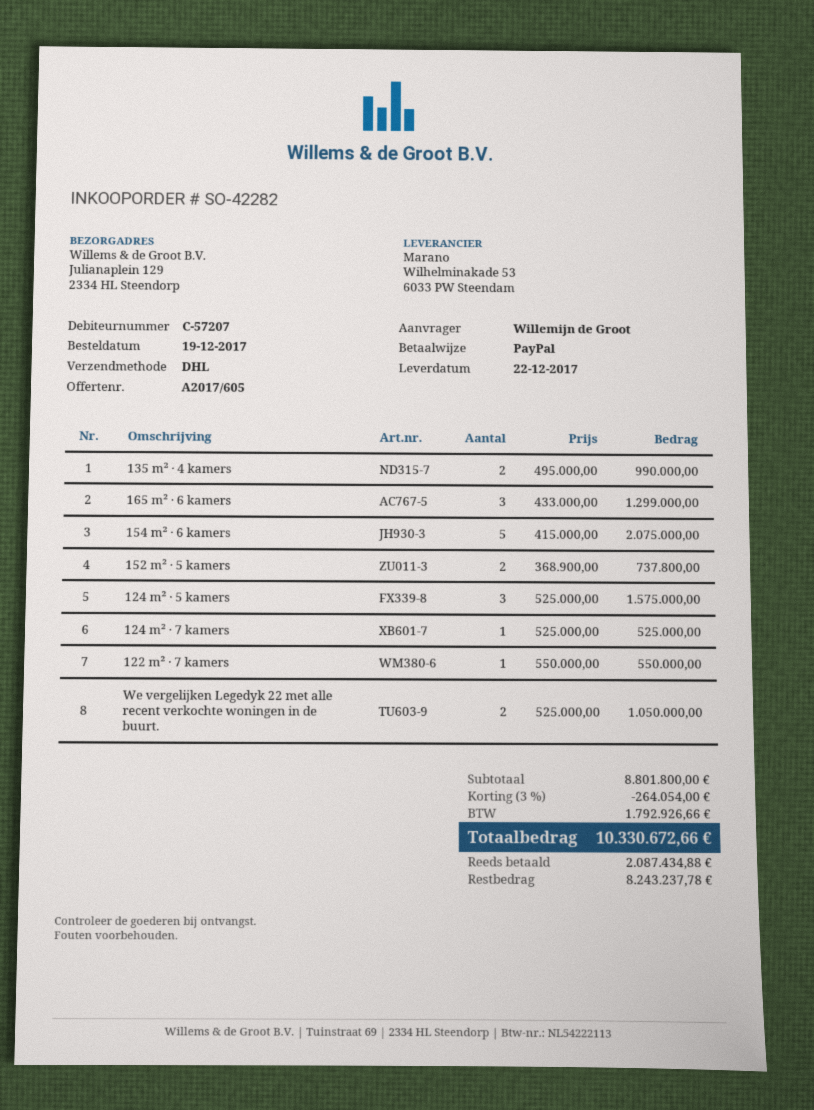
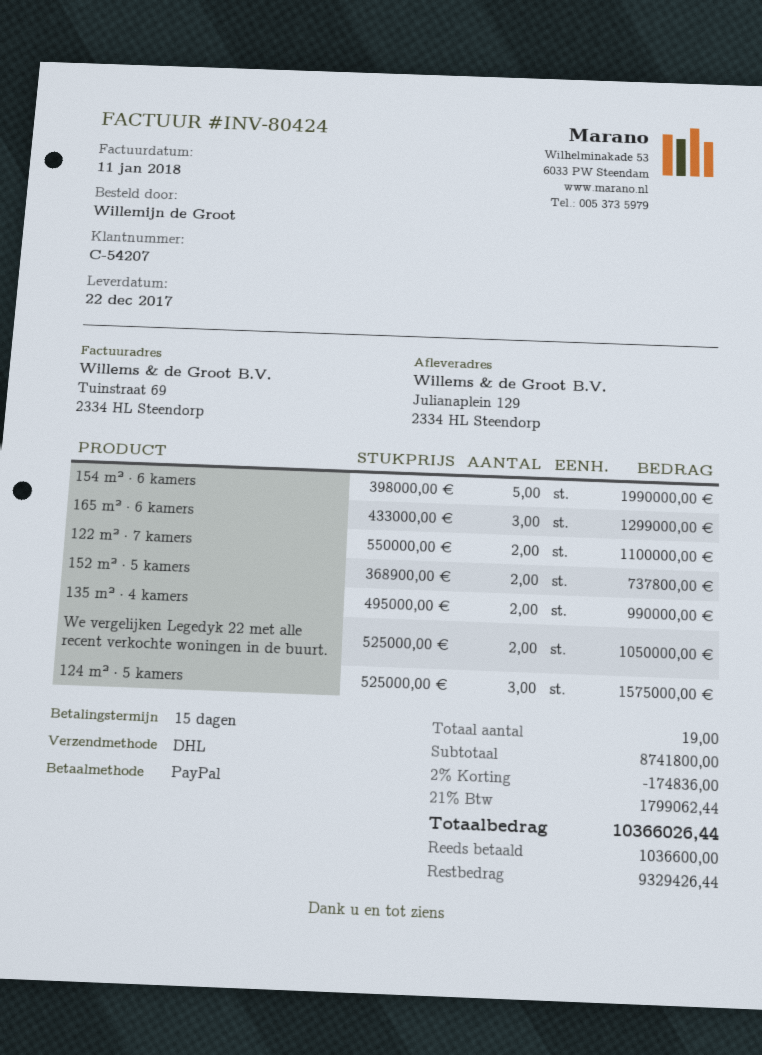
customer number: C-57207 -> C-54207
154 m² · 6 kamers: 5 x 415000.00 = 2075000.00 -> 5 x 398000.00 = 1990000.00
124 m² · 7 kamers: 1 x 525000.00 = 525000.00 -> none
122 m² · 7 kamers: 1 x 550000.00 = 550000.00 -> 2 x 550000.00 = 1100000.00
subtotal: 8801800.00 -> 8741800.00
discount: 3% = 264054.00 -> 2% = 174836.00
tax: 1792926.66 -> 1799062.44
total: 10330672.66 -> 10366026.44
deposit: 2087434.88 -> 1036600.00
balance: 8243237.78 -> 9329426.44

